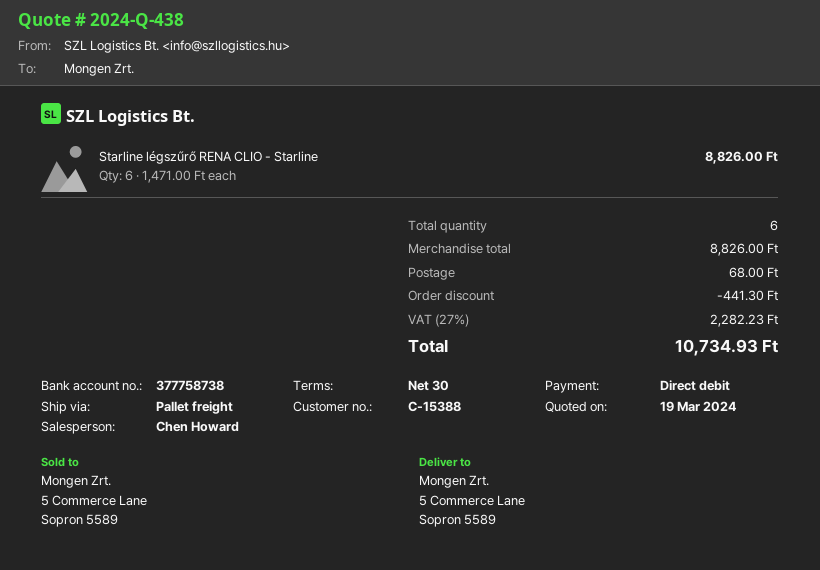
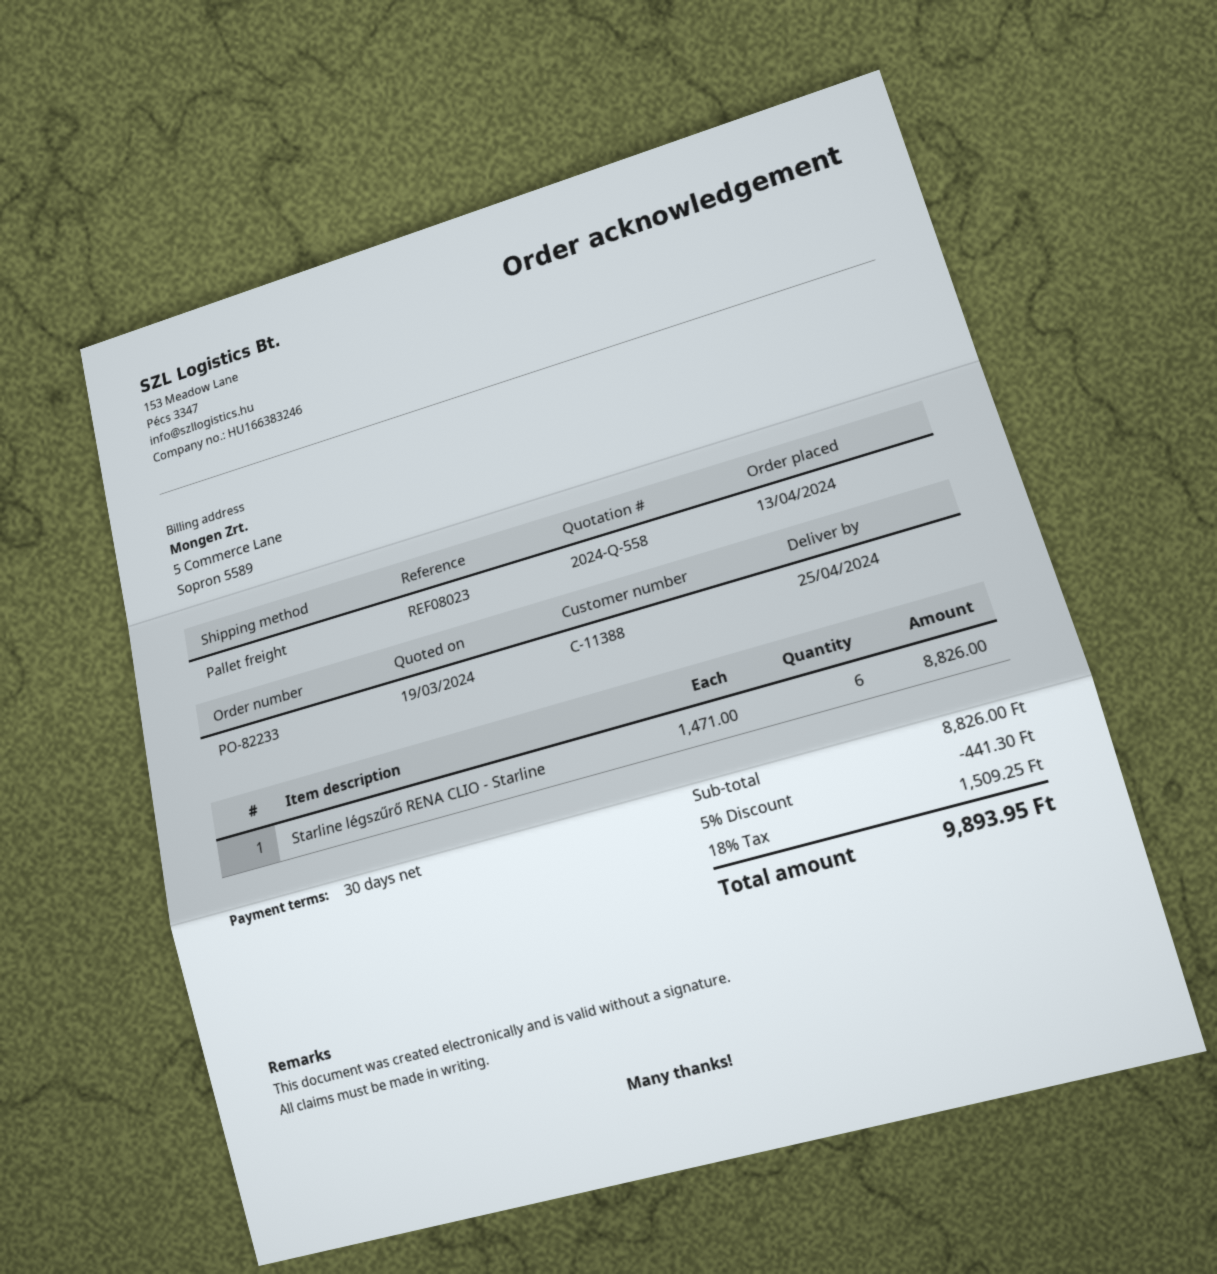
quote number: 2024-Q-438 -> 2024-Q-558
customer number: C-15388 -> C-11388
shipping: 68.00 -> none
tax: 27% = 2282.23 -> 18% = 1509.25
total: 10734.93 -> 9893.95

